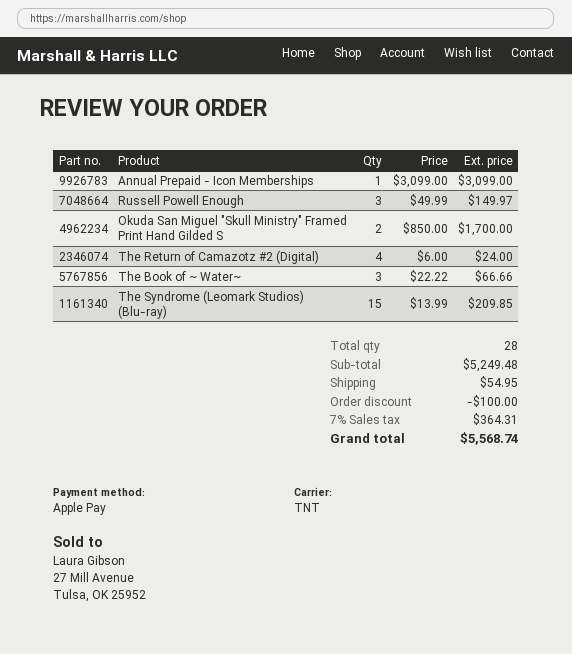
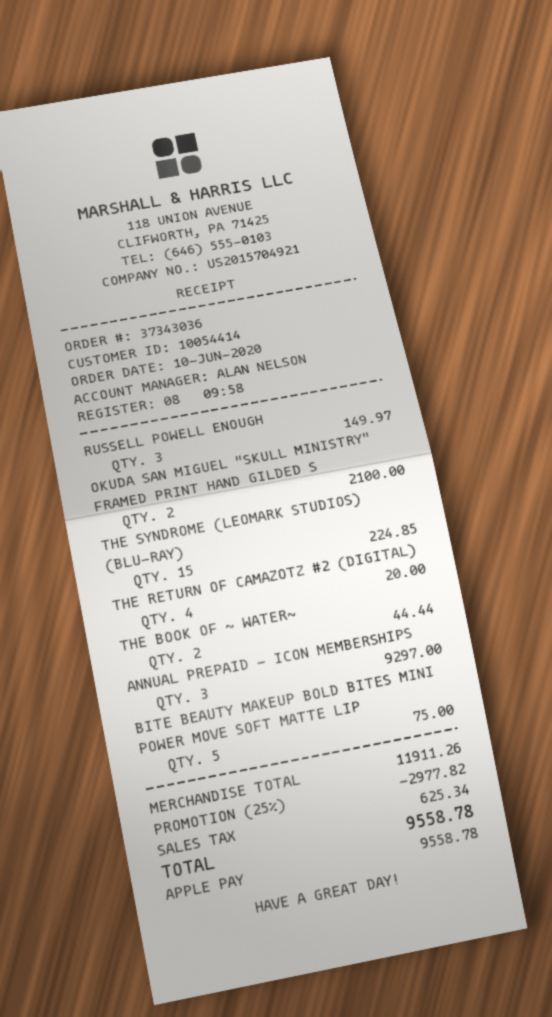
Annual Prepaid - Icon Memberships: 1 for 3099.00 -> 3 for 9297.00
Okuda San Miguel "Skull Ministry" Framed Print Hand Gilded S: 2 for 1700.00 -> 2 for 2100.00
The Return of Camazotz #2 (Digital): 4 for 24.00 -> 4 for 20.00
The Book of ~ Water~: 3 for 66.66 -> 2 for 44.44
The Syndrome (Leomark Studios) (Blu-ray): 15 for 209.85 -> 15 for 224.85
BITE BEAUTY MAKEUP BOLD BITES MINI POWER MOVE SOFT MATTE LIP: none -> 5 for 75.00
subtotal: 5249.48 -> 11911.26
discount: 100.00 -> 2977.82
shipping: 54.95 -> none
tax: 364.31 -> 625.34
total: 5568.74 -> 9558.78

